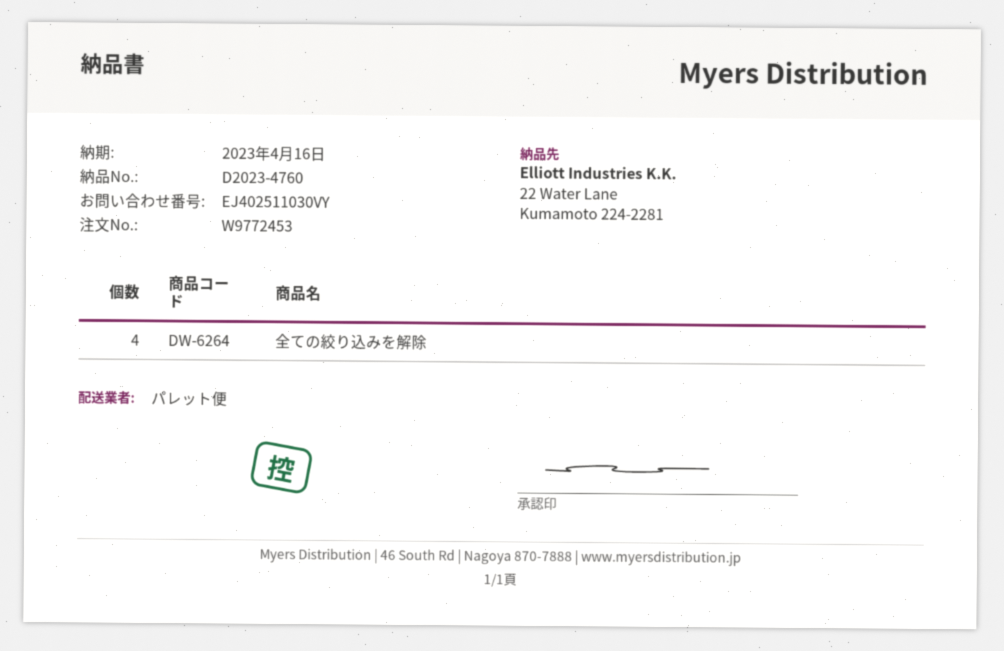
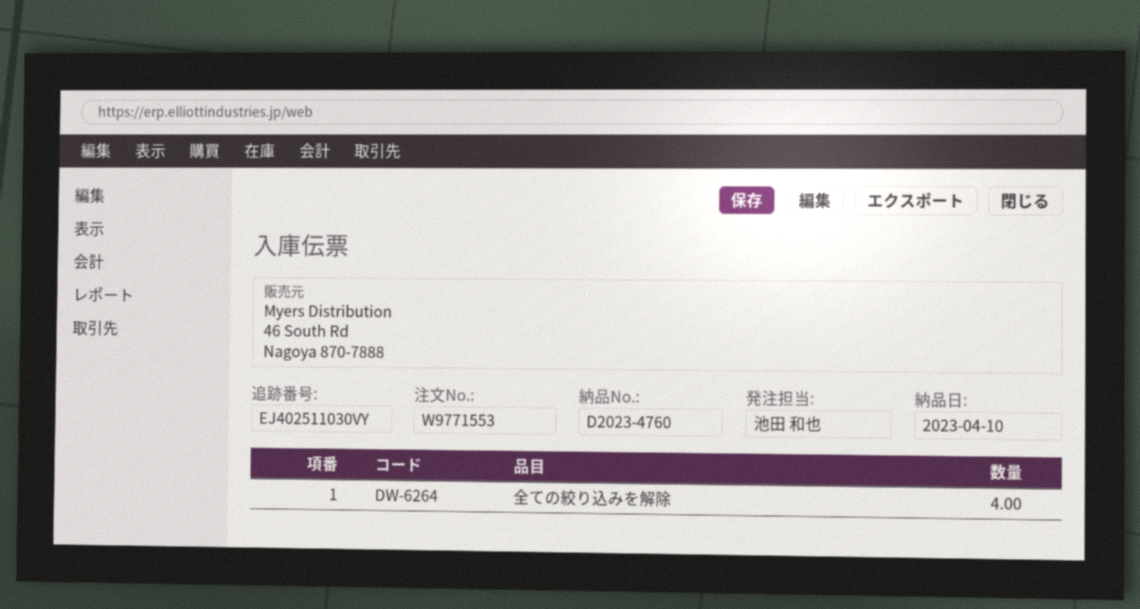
order number: W9772453 -> W9771553
delivery date: 2023-04-16 -> 2023-04-10

